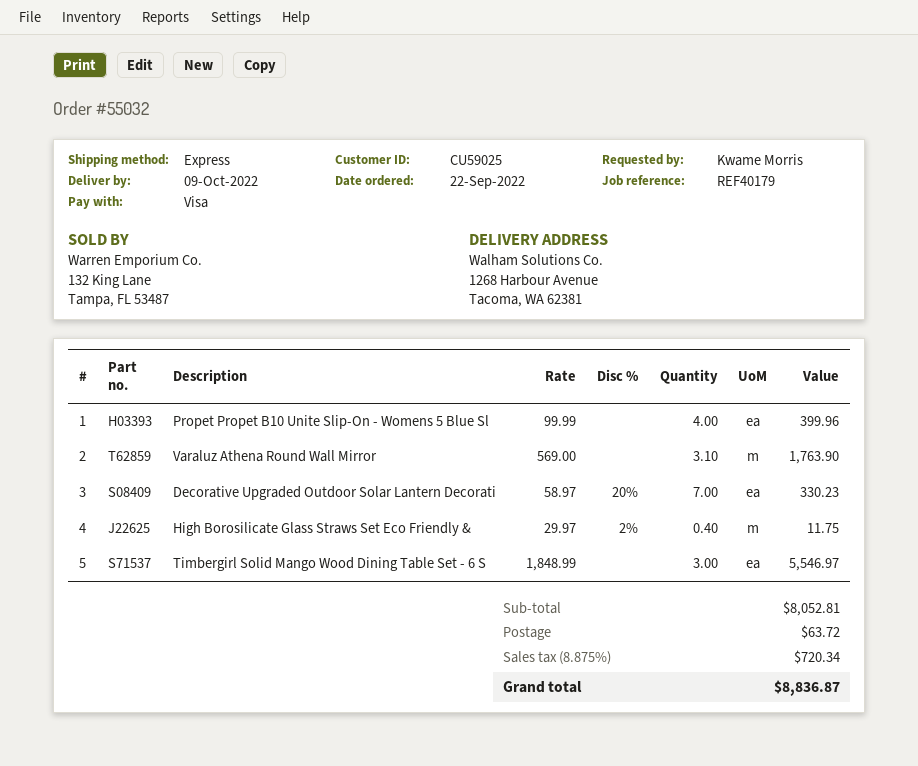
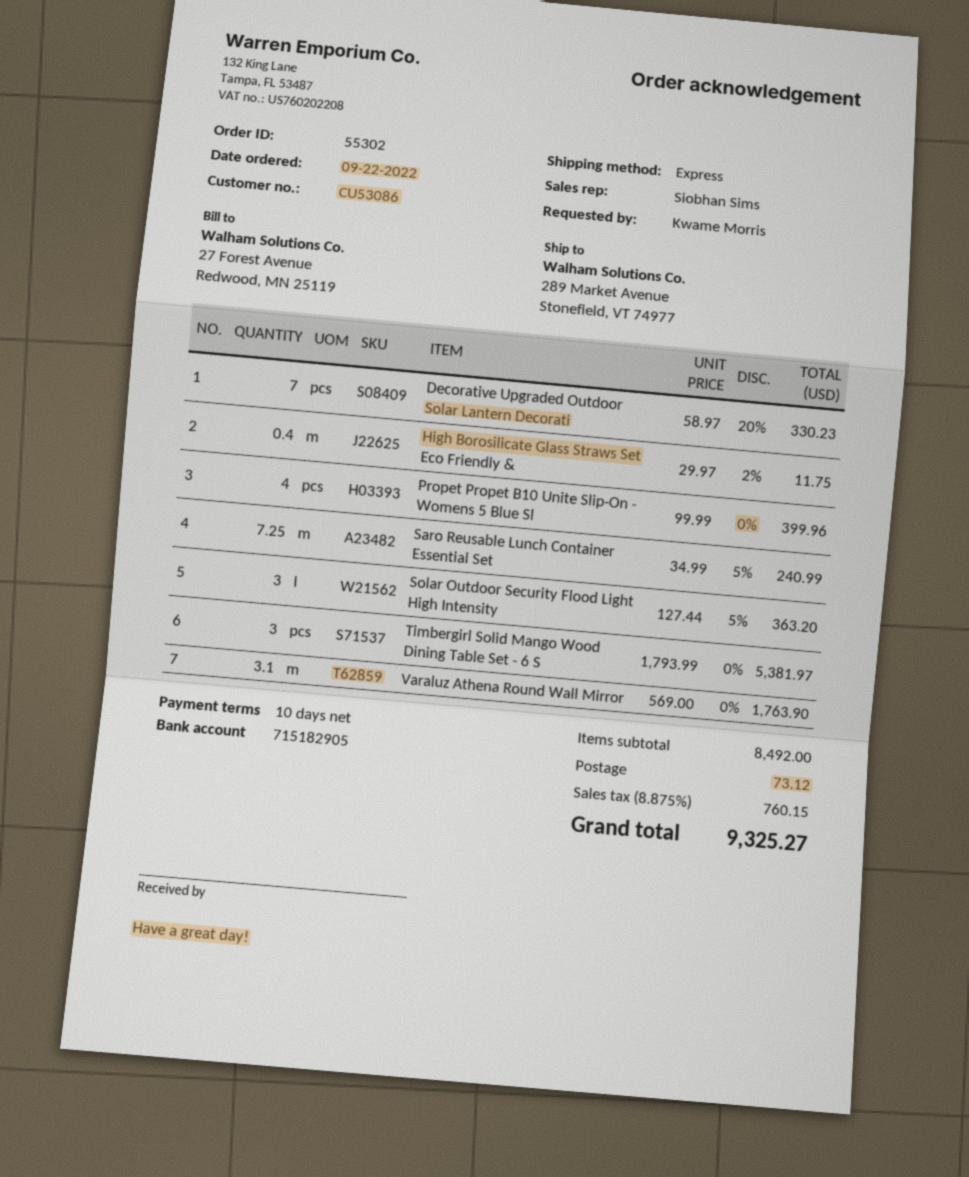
order number: 55032 -> 55302
customer number: CU59025 -> CU53086
ship to: 1268 Harbour Avenue, Tacoma, WA 62381 -> 289 Market Avenue, Stonefield, VT 74977
Timbergirl Solid Mango Wood Dining Table Set - 6 S: 3 x 1848.99 = 5546.97 -> 3 x 1793.99 = 5381.97
Saro Reusable Lunch Container Essential Set: none -> 7.25 x 34.99 - 5% = 240.99
Solar Outdoor Security Flood Light High Intensity: none -> 3 x 127.44 - 5% = 363.20
subtotal: 8052.81 -> 8492.00
shipping: 63.72 -> 73.12
tax: 8.875% = 720.34 -> 8.875% = 760.15
total: 8836.87 -> 9325.27

